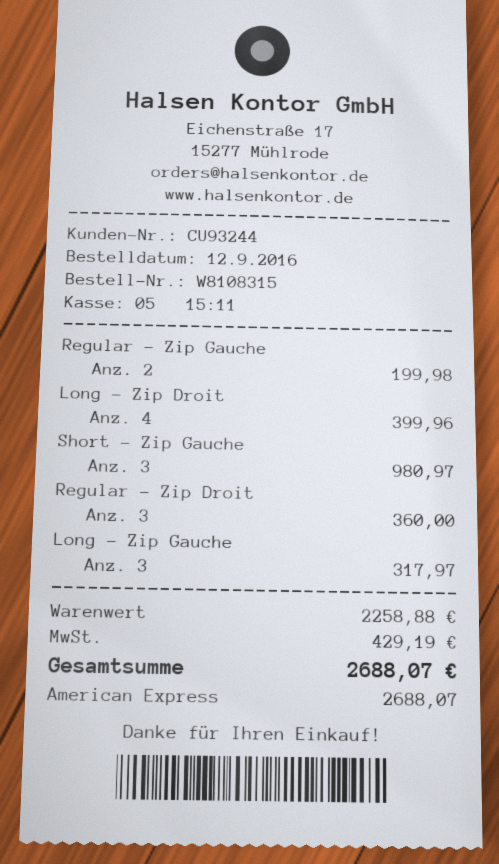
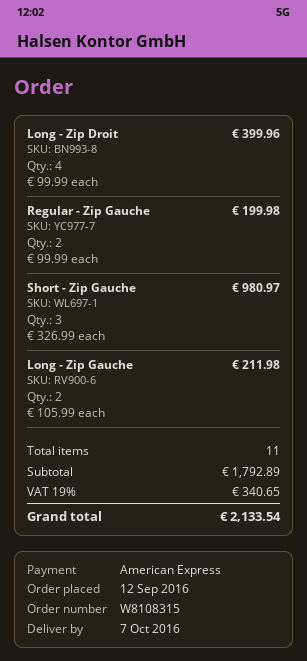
Regular - Zip Droit: 3 for 360.00 -> none
Long - Zip Gauche: 3 for 317.97 -> 2 for 211.98
subtotal: 2258.88 -> 1792.89
tax: 429.19 -> 340.65
total: 2688.07 -> 2133.54

